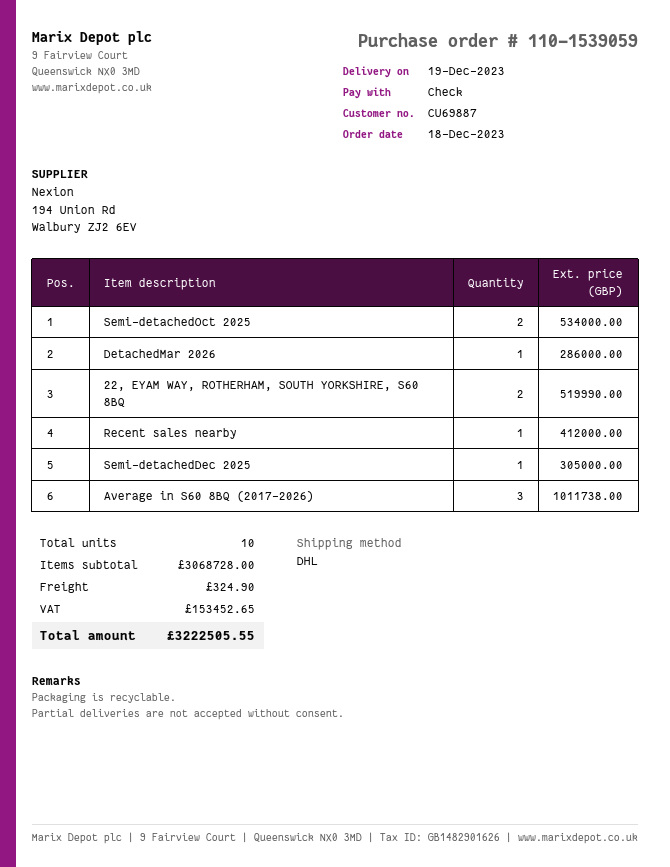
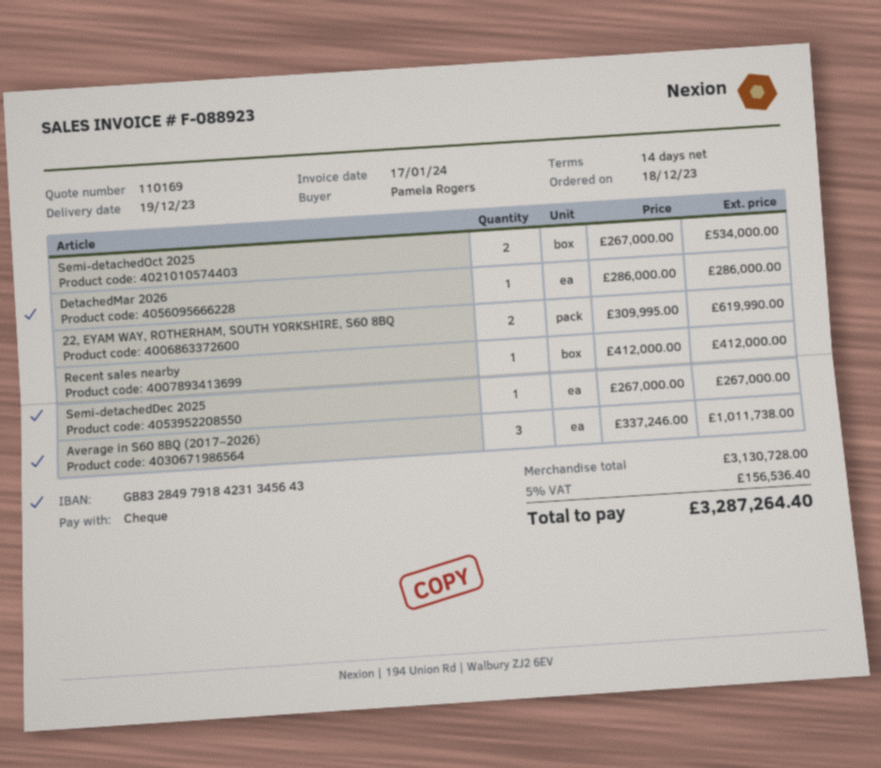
22, EYAM WAY, ROTHERHAM, SOUTH YORKSHIRE, S60 8BQ: 2 for 519990.00 -> 2 for 619990.00
Semi-detachedDec 2025: 1 for 305000.00 -> 1 for 267000.00
subtotal: 3068728.00 -> 3130728.00
shipping: 324.90 -> none
tax: 153452.65 -> 156536.40
total: 3222505.55 -> 3287264.40

